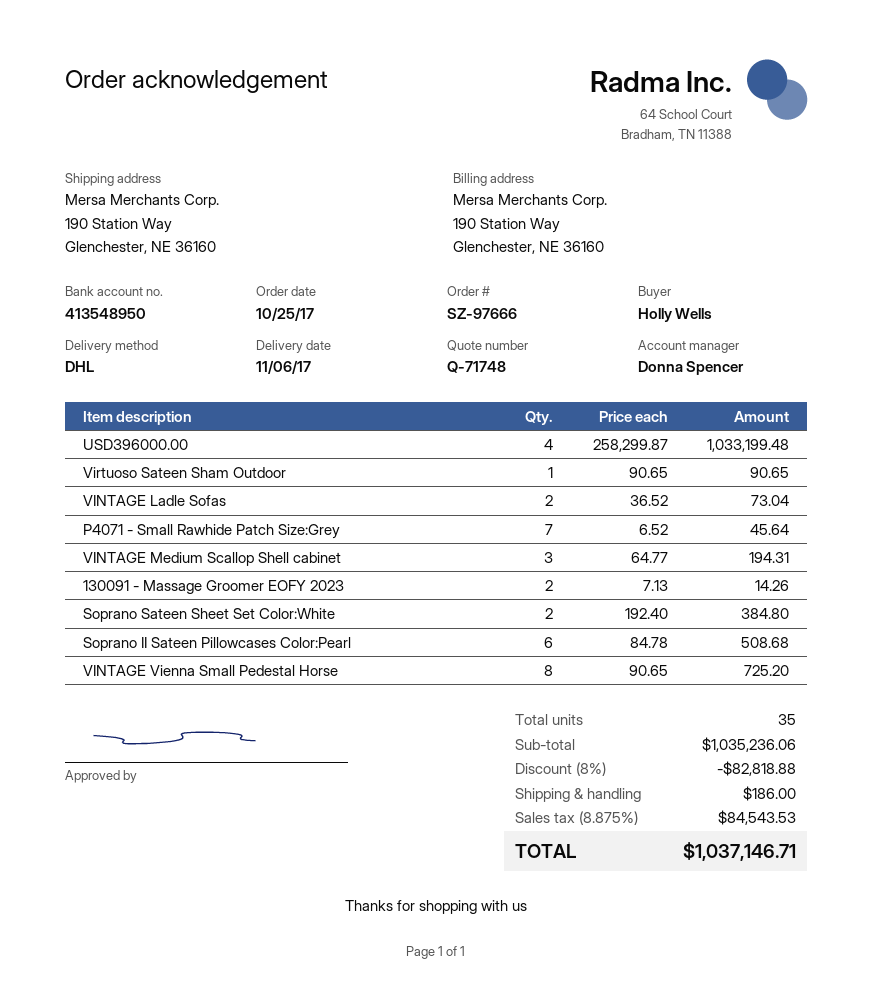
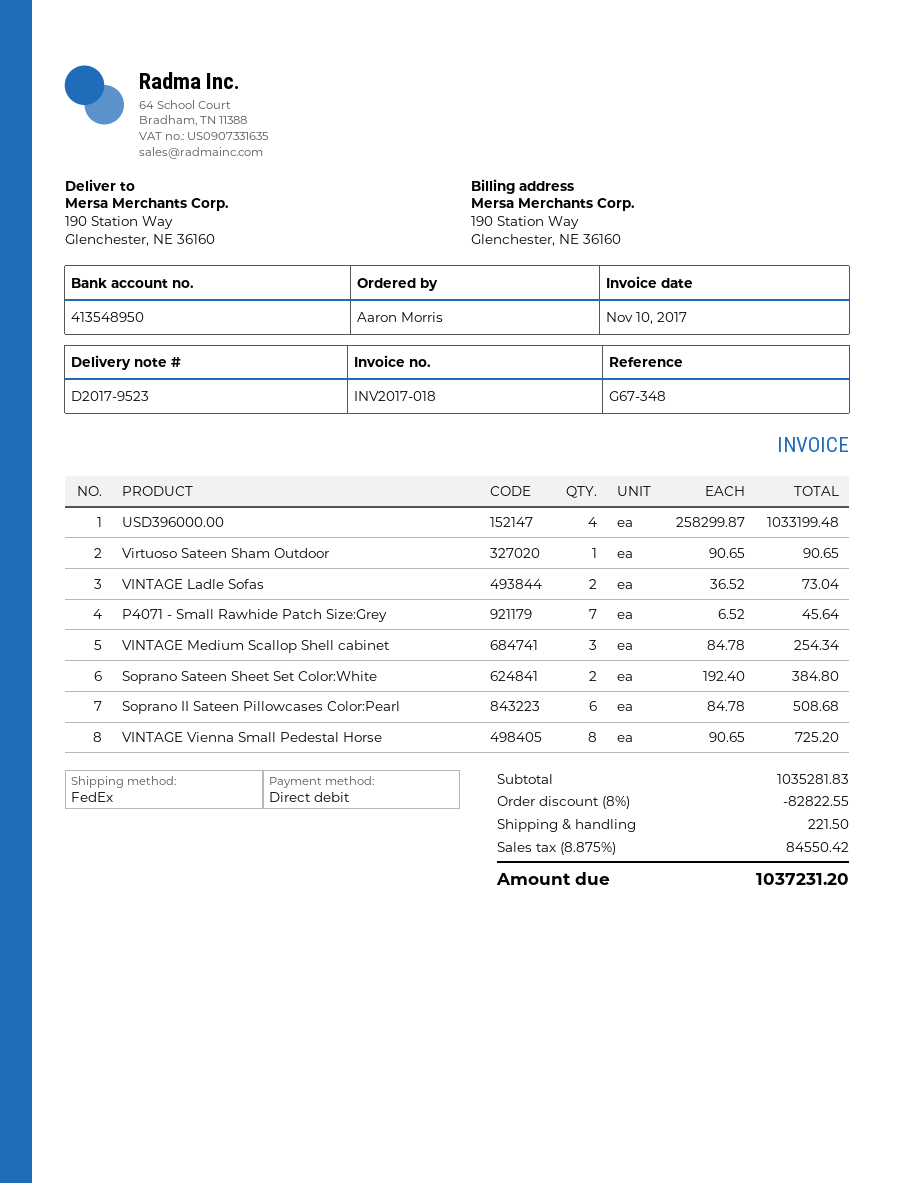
ordered by: Holly Wells -> Aaron Morris
shipping method: DHL -> FedEx
VINTAGE Medium Scallop Shell cabinet: 3 x 64.77 = 194.31 -> 3 x 84.78 = 254.34
130091 - Massage Groomer EOFY 2023: 2 x 7.13 = 14.26 -> none
subtotal: 1035236.06 -> 1035281.83
discount: 8% = 82818.88 -> 8% = 82822.55
shipping: 186.00 -> 221.50
tax: 8.875% = 84543.53 -> 8.875% = 84550.42
total: 1037146.71 -> 1037231.20

